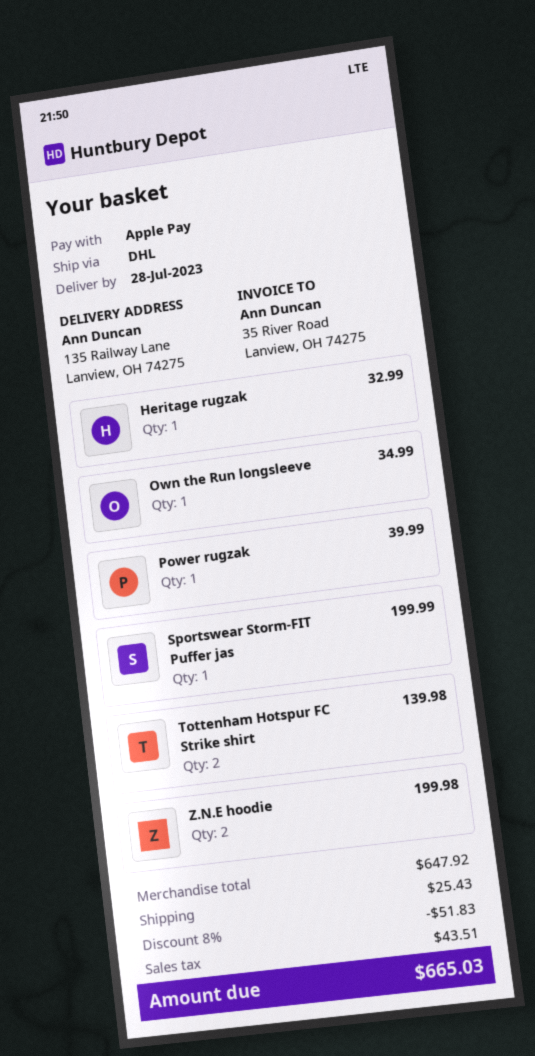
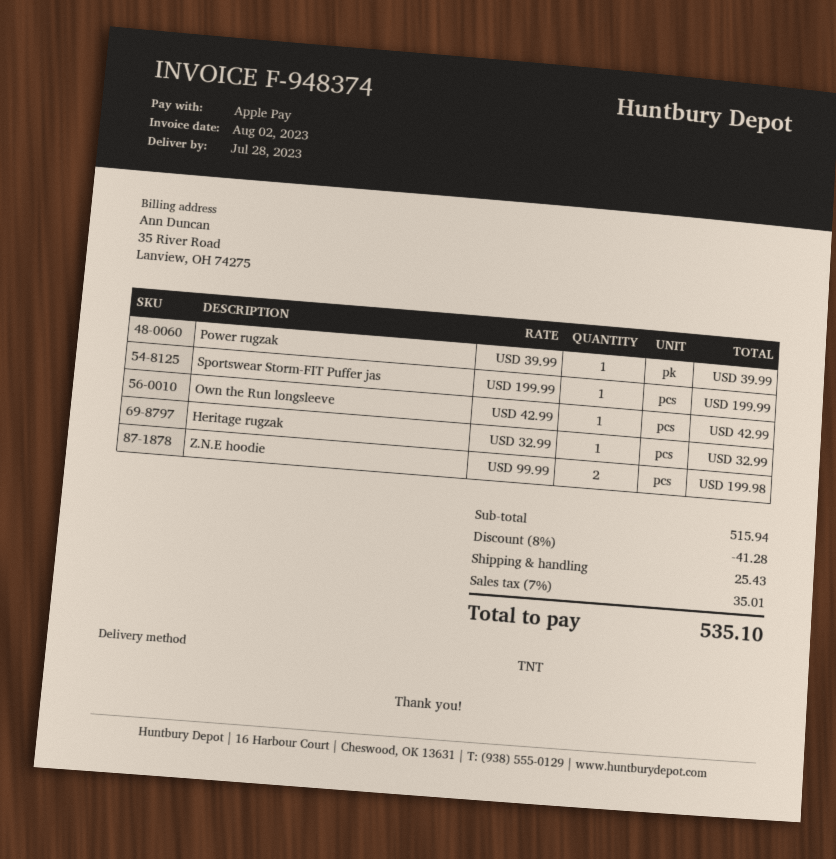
shipping method: DHL -> TNT
Own the Run longsleeve: 1 for 34.99 -> 1 for 42.99
Tottenham Hotspur FC Strike shirt: 2 for 139.98 -> none
subtotal: 647.92 -> 515.94
discount: 8% = 51.83 -> 8% = 41.28
tax: 43.51 -> 35.01
total: 665.03 -> 535.10

